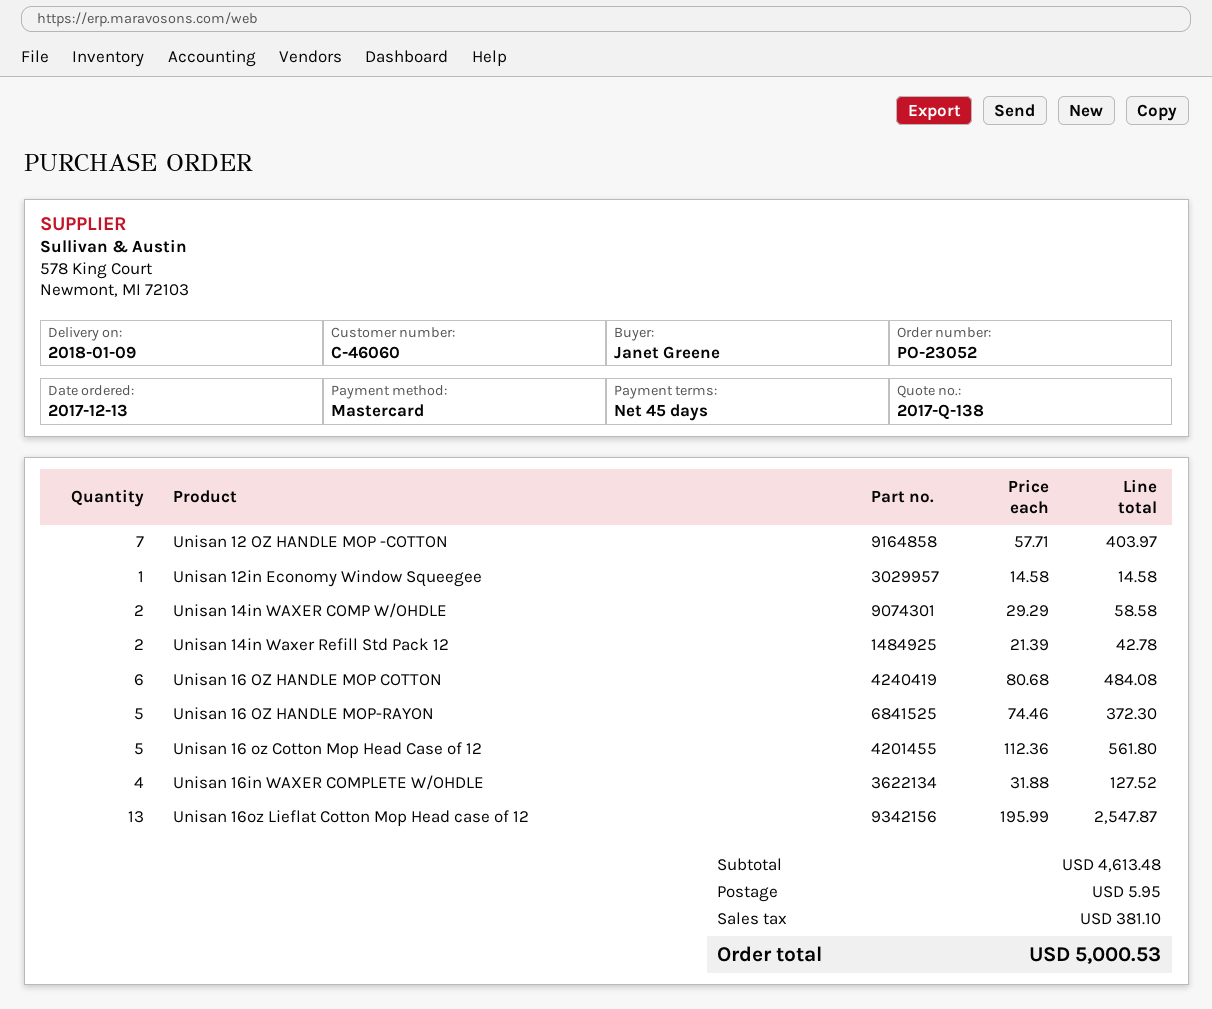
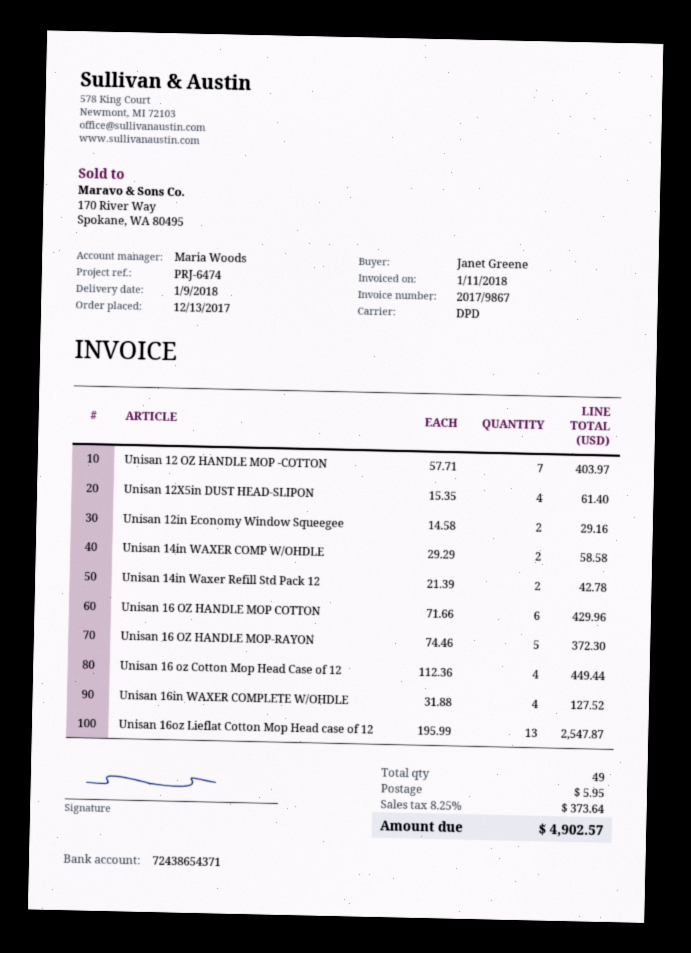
Unisan 12in Economy Window Squeegee: 1 x 14.58 = 14.58 -> 2 x 14.58 = 29.16
Unisan 16 OZ HANDLE MOP COTTON: 6 x 80.68 = 484.08 -> 6 x 71.66 = 429.96
Unisan 16 oz Cotton Mop Head Case of 12: 5 x 112.36 = 561.80 -> 4 x 112.36 = 449.44
Unisan 12X5in DUST HEAD-SLIPON: none -> 4 x 15.35 = 61.40
tax: 381.10 -> 373.64
total: 5000.53 -> 4902.57

